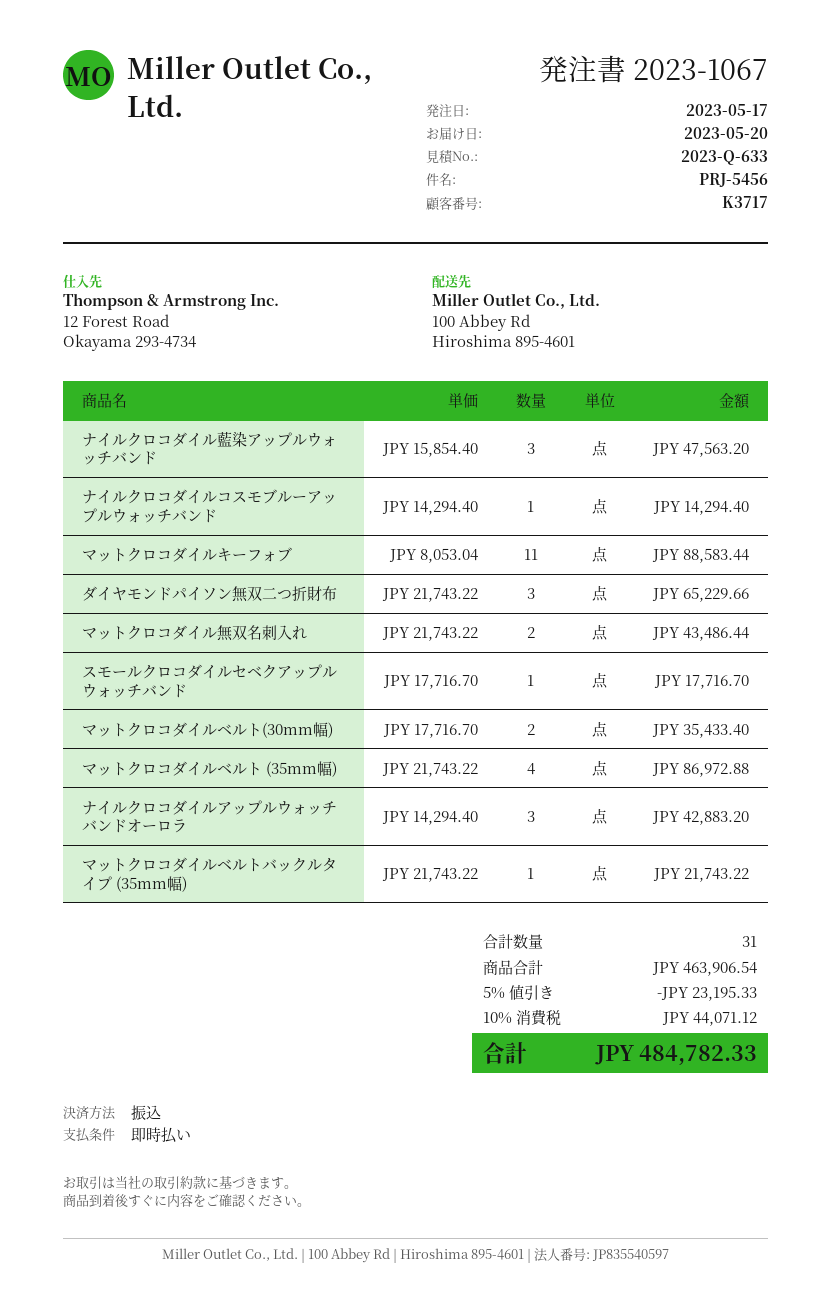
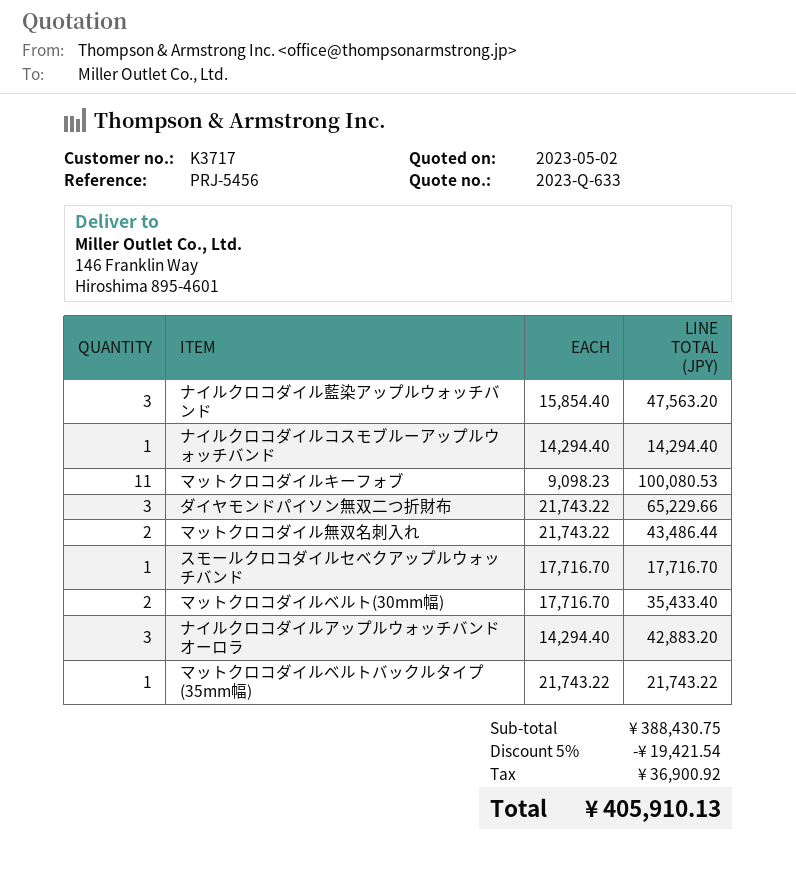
ship to: 100 Abbey Rd, Hiroshima 895-4601 -> 146 Franklin Way, Hiroshima 895-4601
マットクロコダイルキーフォブ: 11 x 8053.04 = 88583.44 -> 11 x 9098.23 = 100080.53
マットクロコダイルベルト (35mm幅): 4 x 21743.22 = 86972.88 -> none
subtotal: 463906.54 -> 388430.75
discount: 5% = 23195.33 -> 5% = 19421.54
tax: 44071.12 -> 36900.92
total: 484782.33 -> 405910.13

